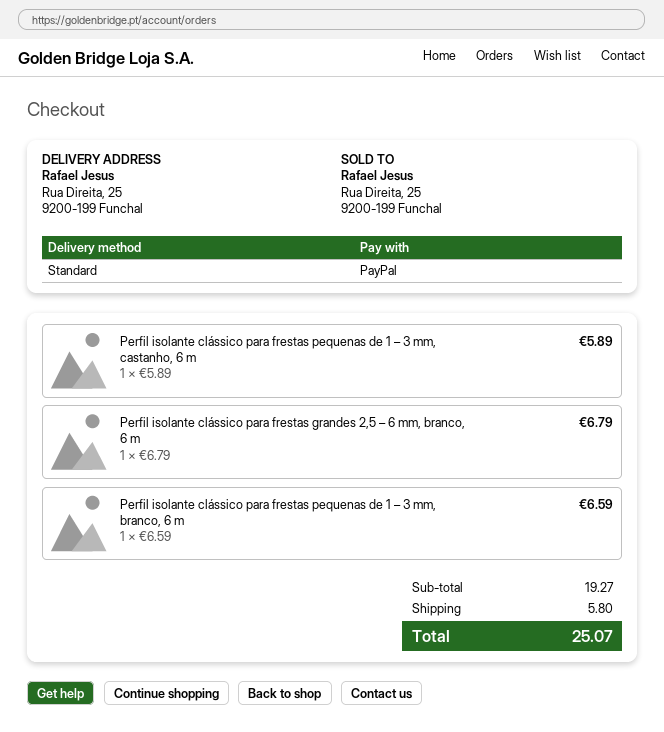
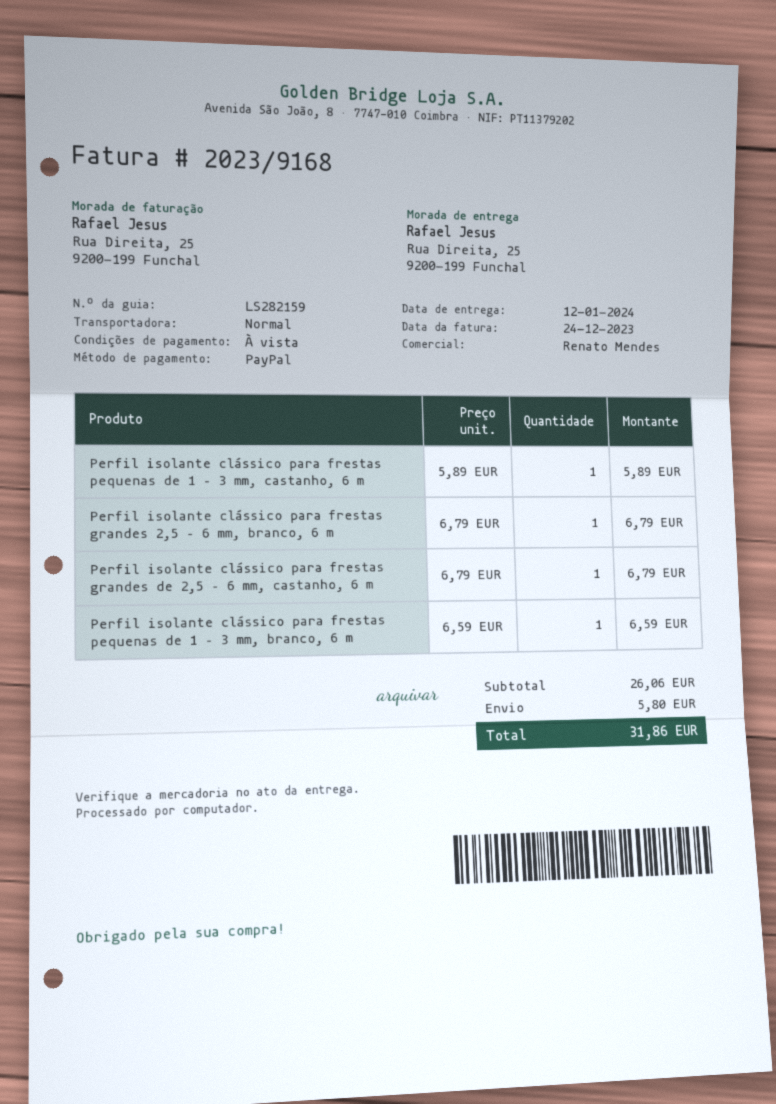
Perfil isolante clássico para frestas grandes de 2,5 – 6 mm, castanho, 6 m: none -> 1 x 6.79 = 6.79
subtotal: 19.27 -> 26.06
total: 25.07 -> 31.86

